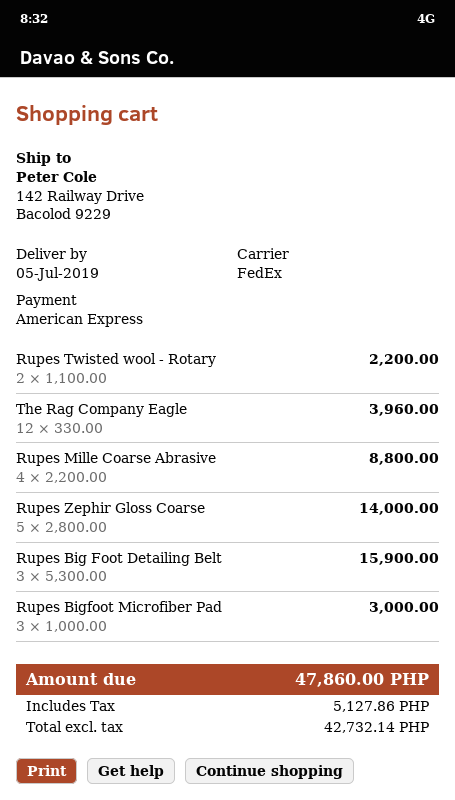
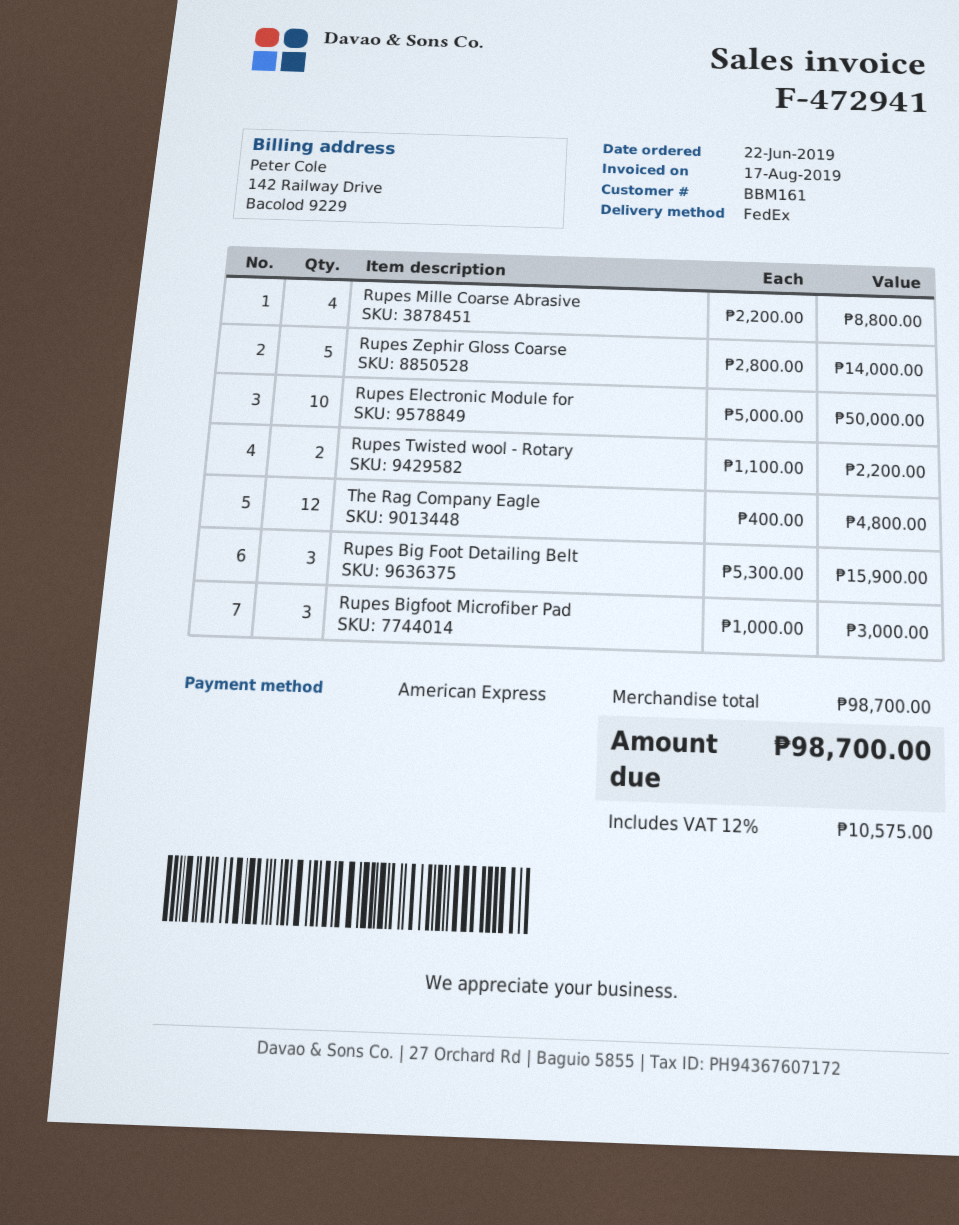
The Rag Company Eagle: 12 x 330.00 = 3960.00 -> 12 x 400.00 = 4800.00
Rupes Electronic Module for: none -> 10 x 5000.00 = 50000.00
tax: 5127.86 -> 10575.00
total: 47860.00 -> 98700.00

